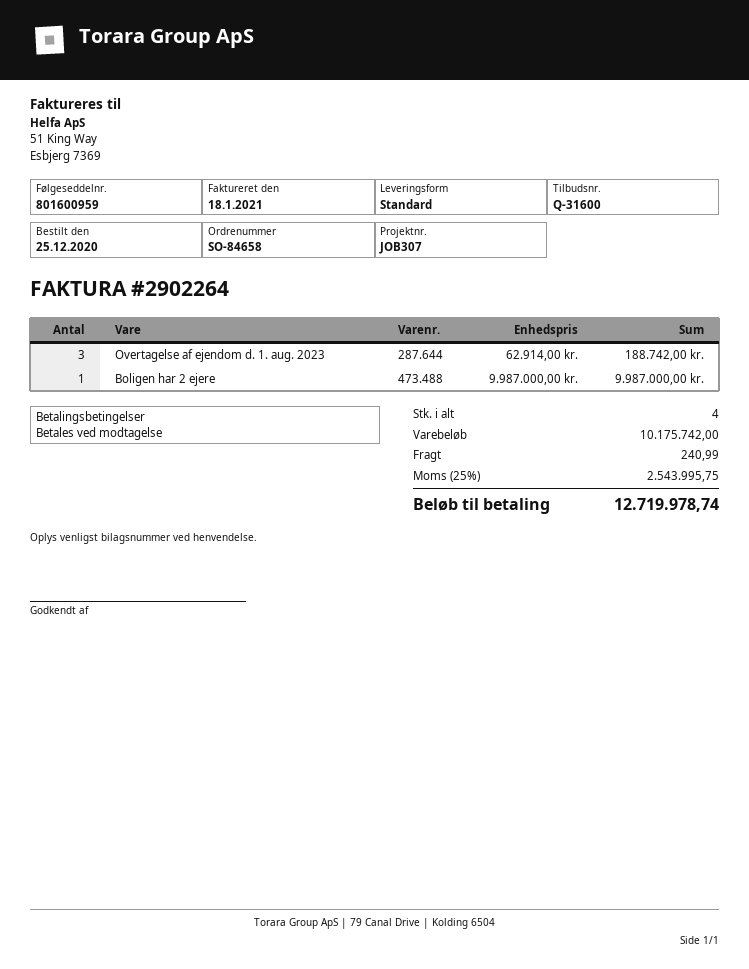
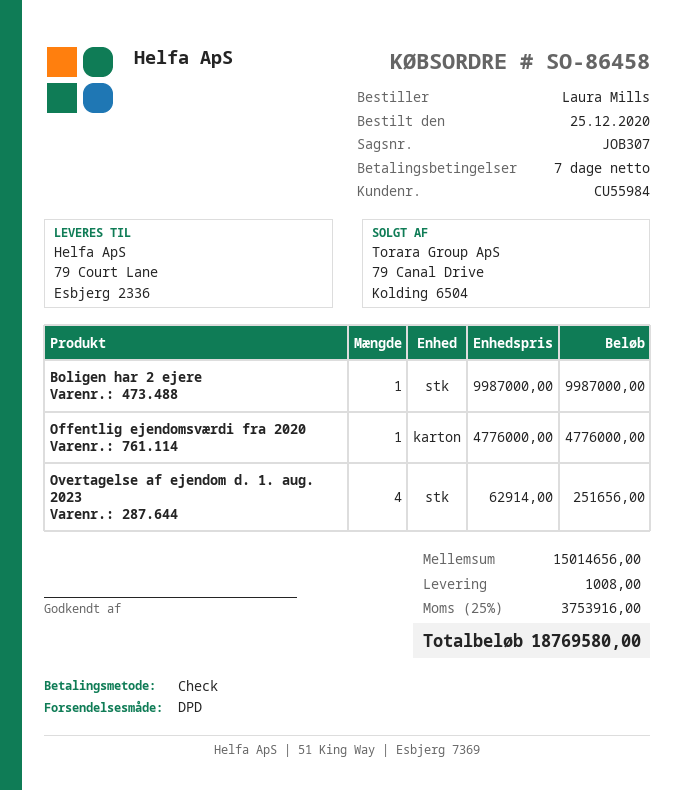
order number: SO-84658 -> SO-86458
payment terms: on receipt -> 7 days
shipping method: standard -> DPD
Overtagelse af ejendom d. 1. aug. 2023: 3 x 62914.00 = 188742.00 -> 4 x 62914.00 = 251656.00
Offentlig ejendomsværdi fra 2020: none -> 1 x 4776000.00 = 4776000.00
subtotal: 10175742.00 -> 15014656.00
shipping: 240.99 -> 1008.00
tax: 25% = 2543995.75 -> 25% = 3753916.00
total: 12719978.74 -> 18769580.00

